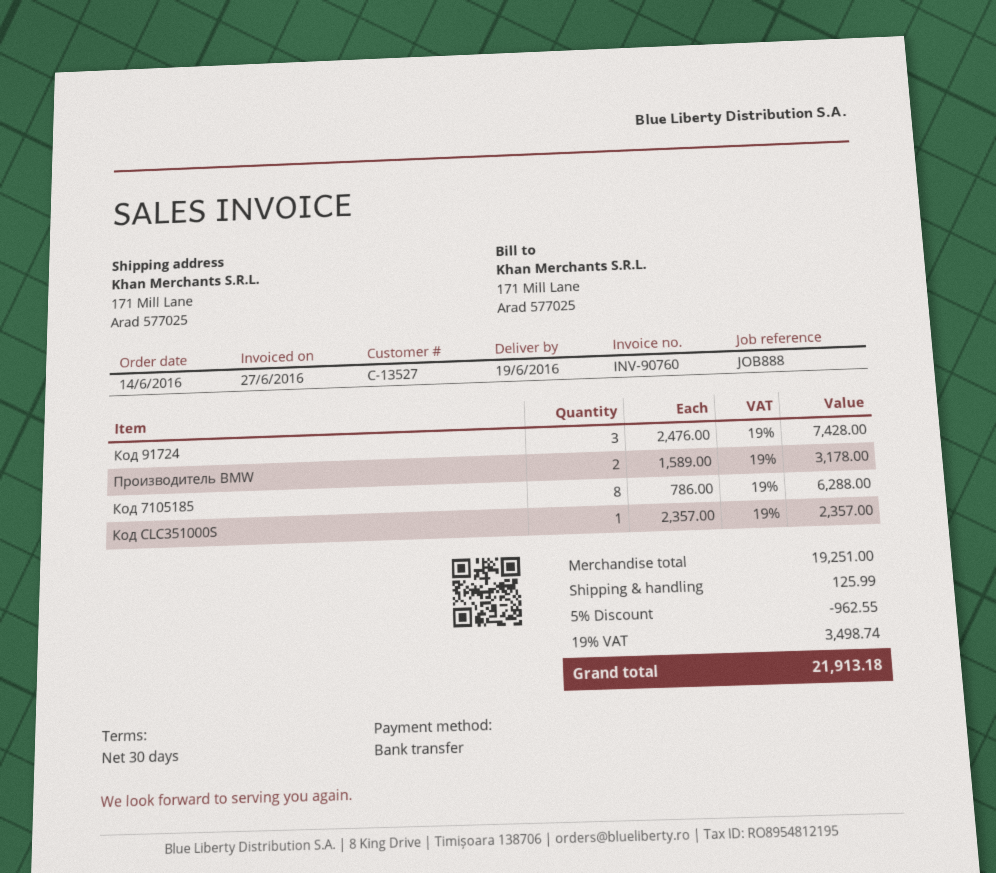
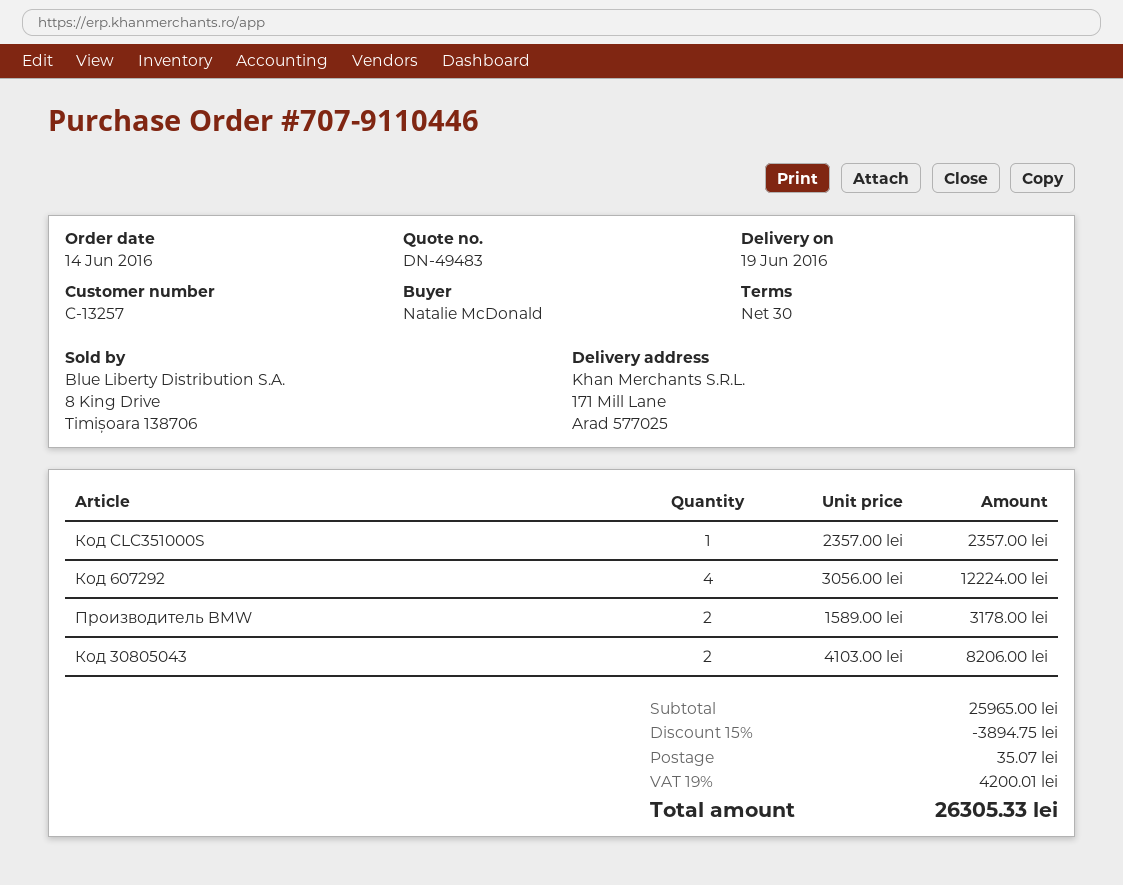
customer number: C-13527 -> C-13257
Код 91724: 3 x 2476.00 = 7428.00 -> none
Код 7105185: 8 x 786.00 = 6288.00 -> none
Код 607292: none -> 4 x 3056.00 = 12224.00
Код 30805043: none -> 2 x 4103.00 = 8206.00
subtotal: 19251.00 -> 25965.00
discount: 5% = 962.55 -> 15% = 3894.75
shipping: 125.99 -> 35.07
tax: 19% = 3498.74 -> 19% = 4200.01
total: 21913.18 -> 26305.33

